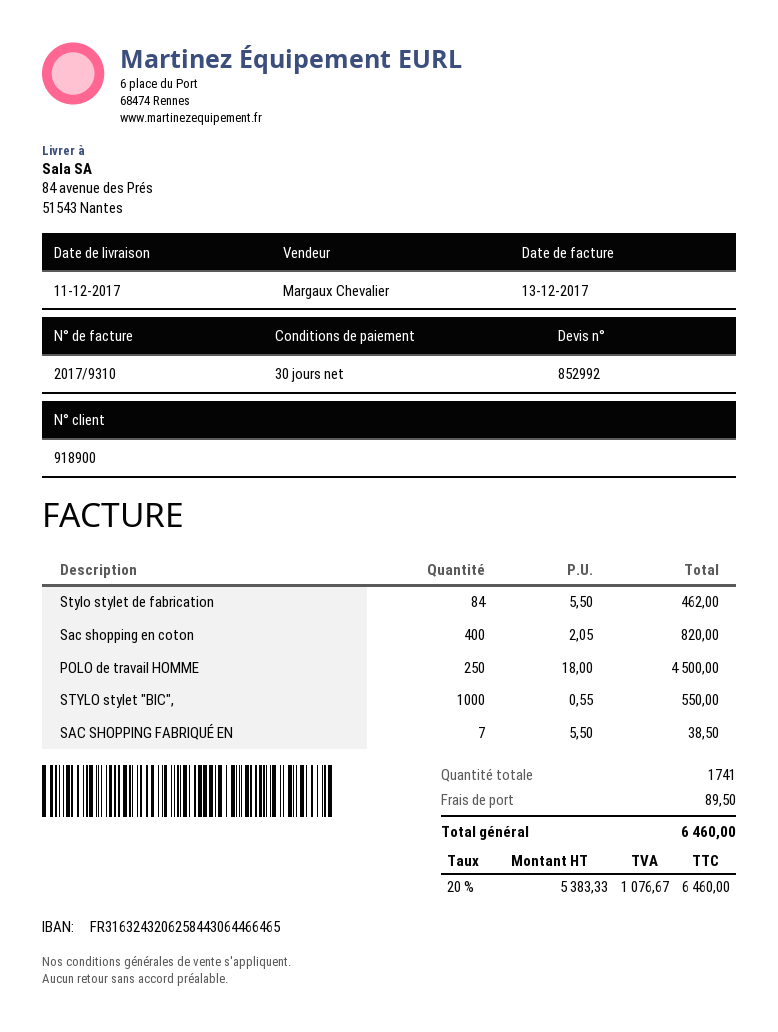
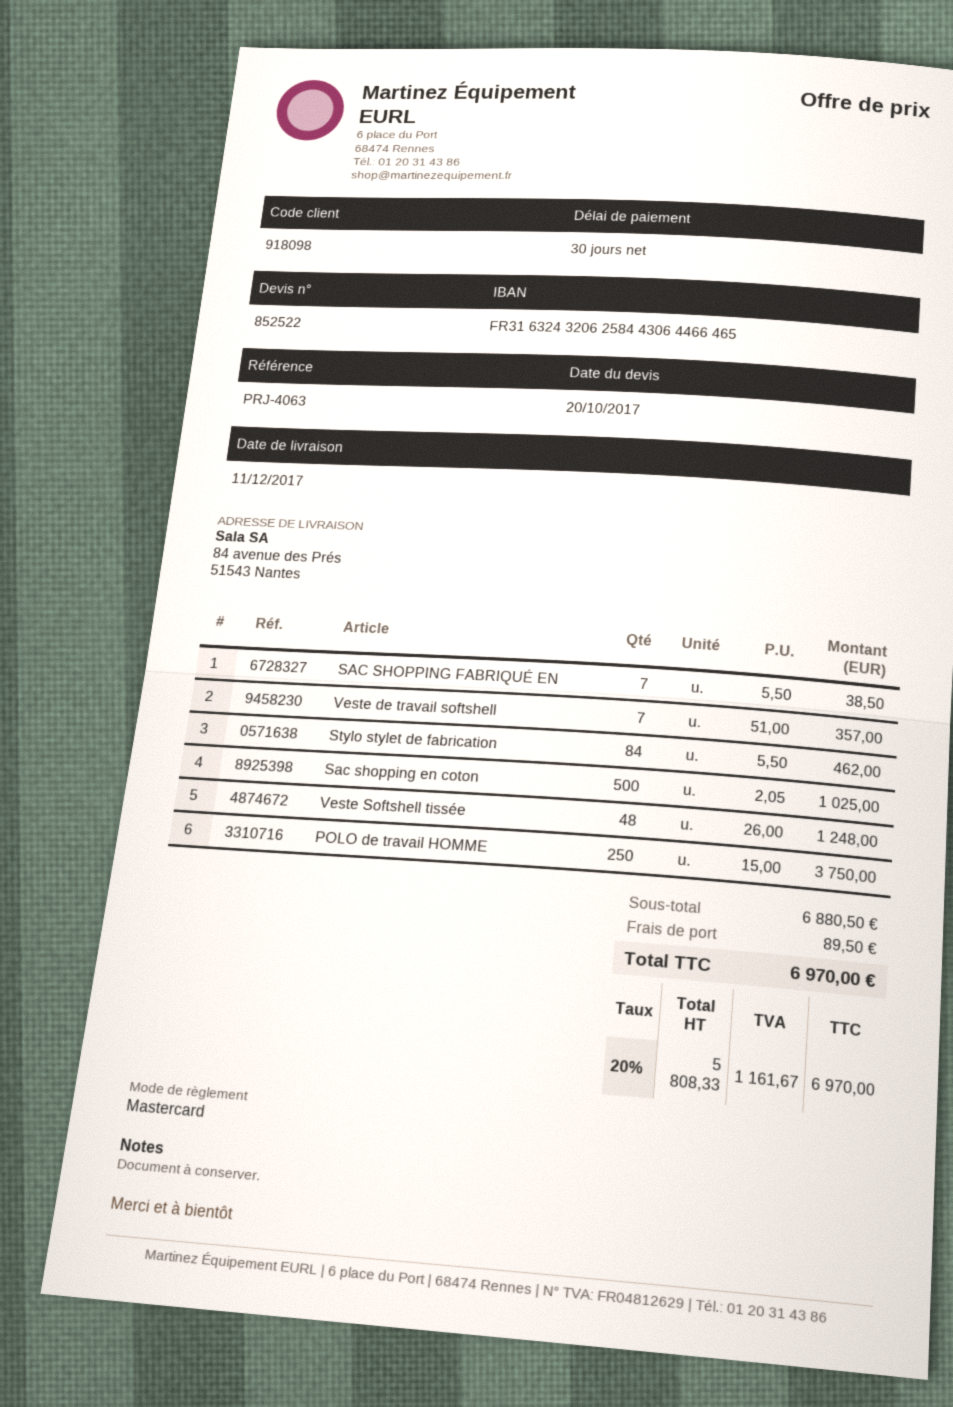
quote number: 852992 -> 852522
customer number: 918900 -> 918098
Sac shopping en coton: 400 x 2.05 = 820.00 -> 500 x 2.05 = 1025.00
POLO de travail HOMME: 250 x 18.00 = 4500.00 -> 250 x 15.00 = 3750.00
STYLO stylet "BIC",: 1000 x 0.55 = 550.00 -> none
Veste de travail softshell: none -> 7 x 51.00 = 357.00
Veste Softshell tissée: none -> 48 x 26.00 = 1248.00
net: 5383.33 -> 5808.33
tax: 20% = 1076.67 -> 20% = 1161.67
total: 6460.00 -> 6970.00

